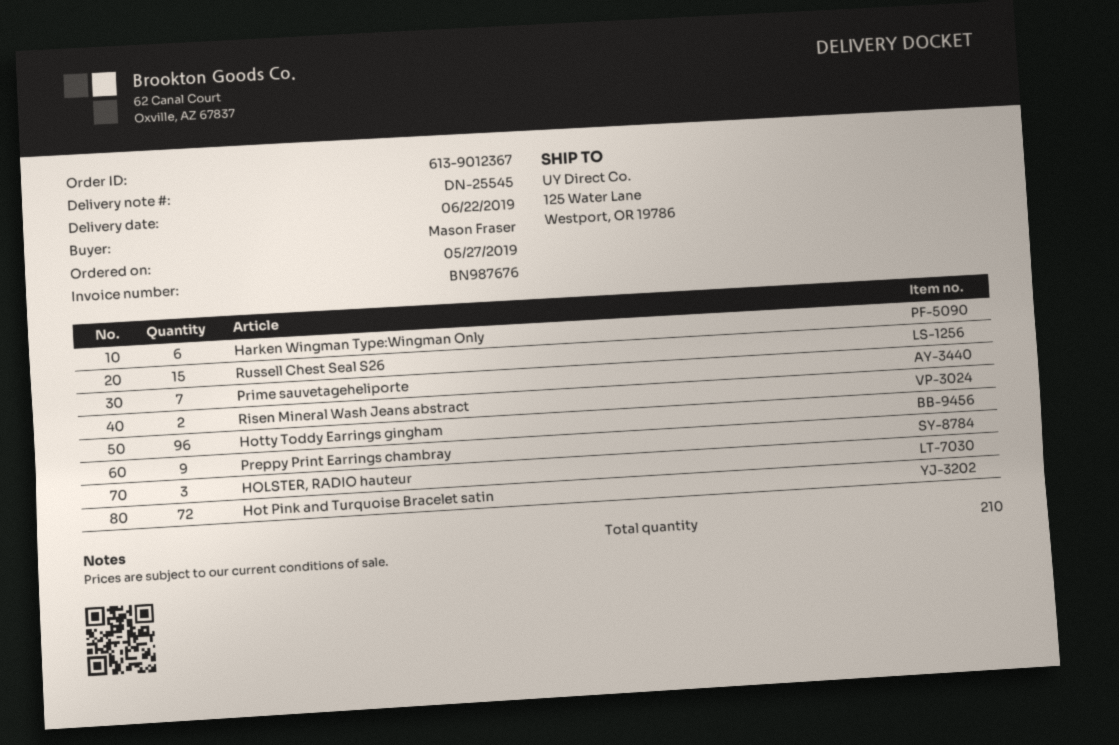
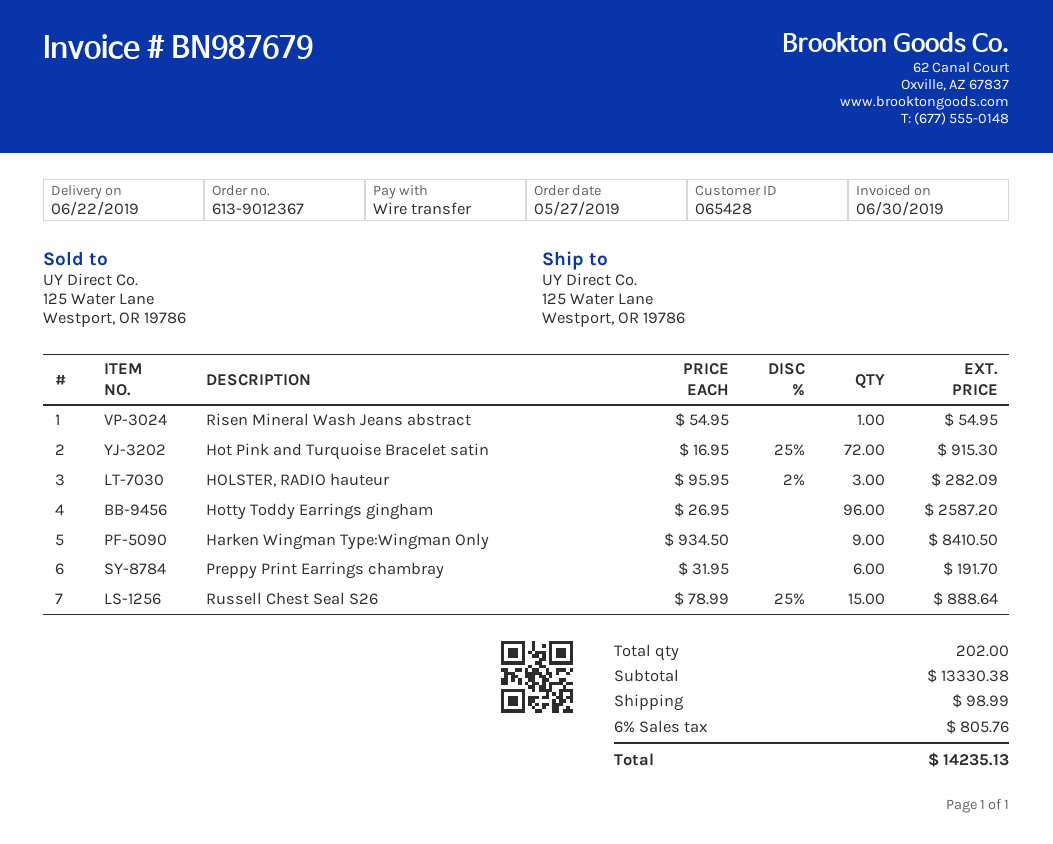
invoice number: BN987676 -> BN987679
Harken Wingman Type:Wingman Only: 6 -> 9
Prime sauvetageheliporte: 7 -> none
Risen Mineral Wash Jeans abstract: 2 -> 1
Preppy Print Earrings chambray: 9 -> 6
total quantity: 210 -> 202

